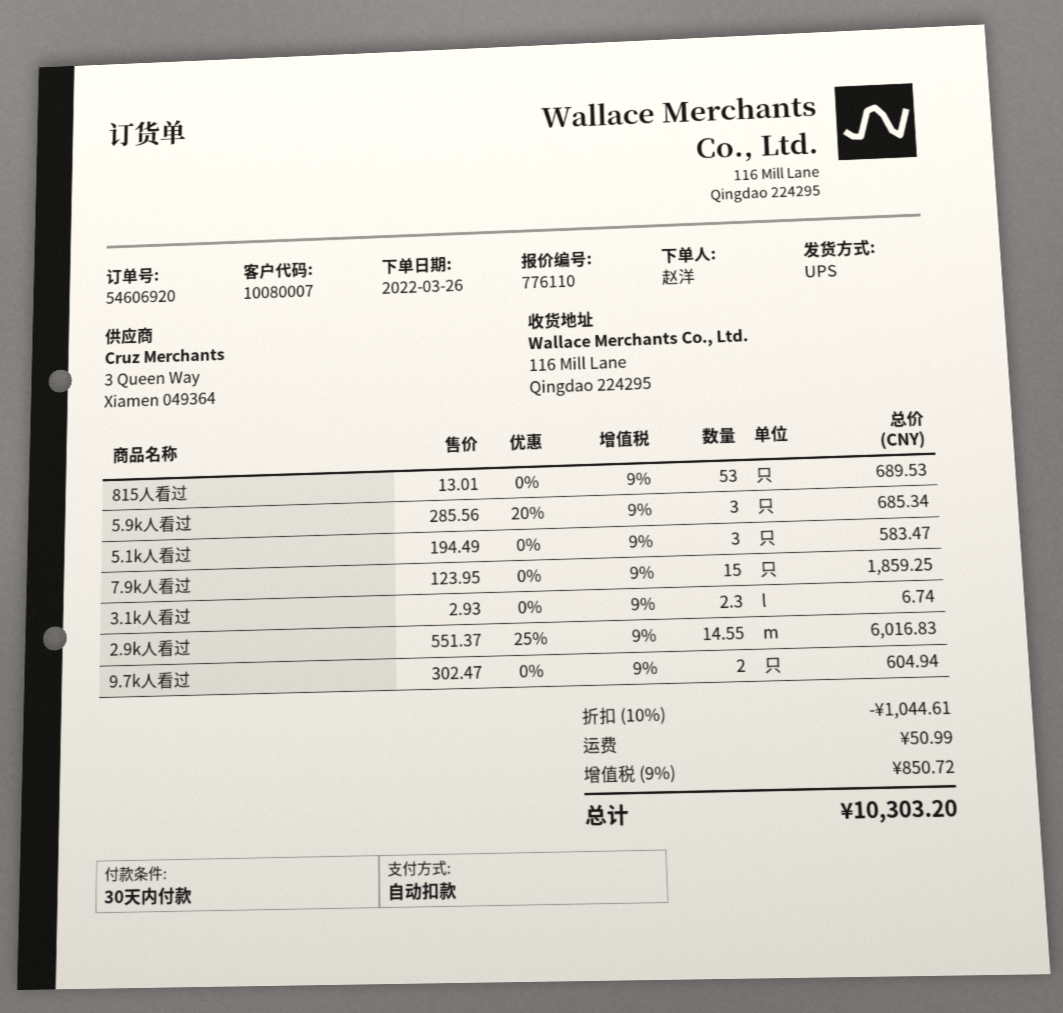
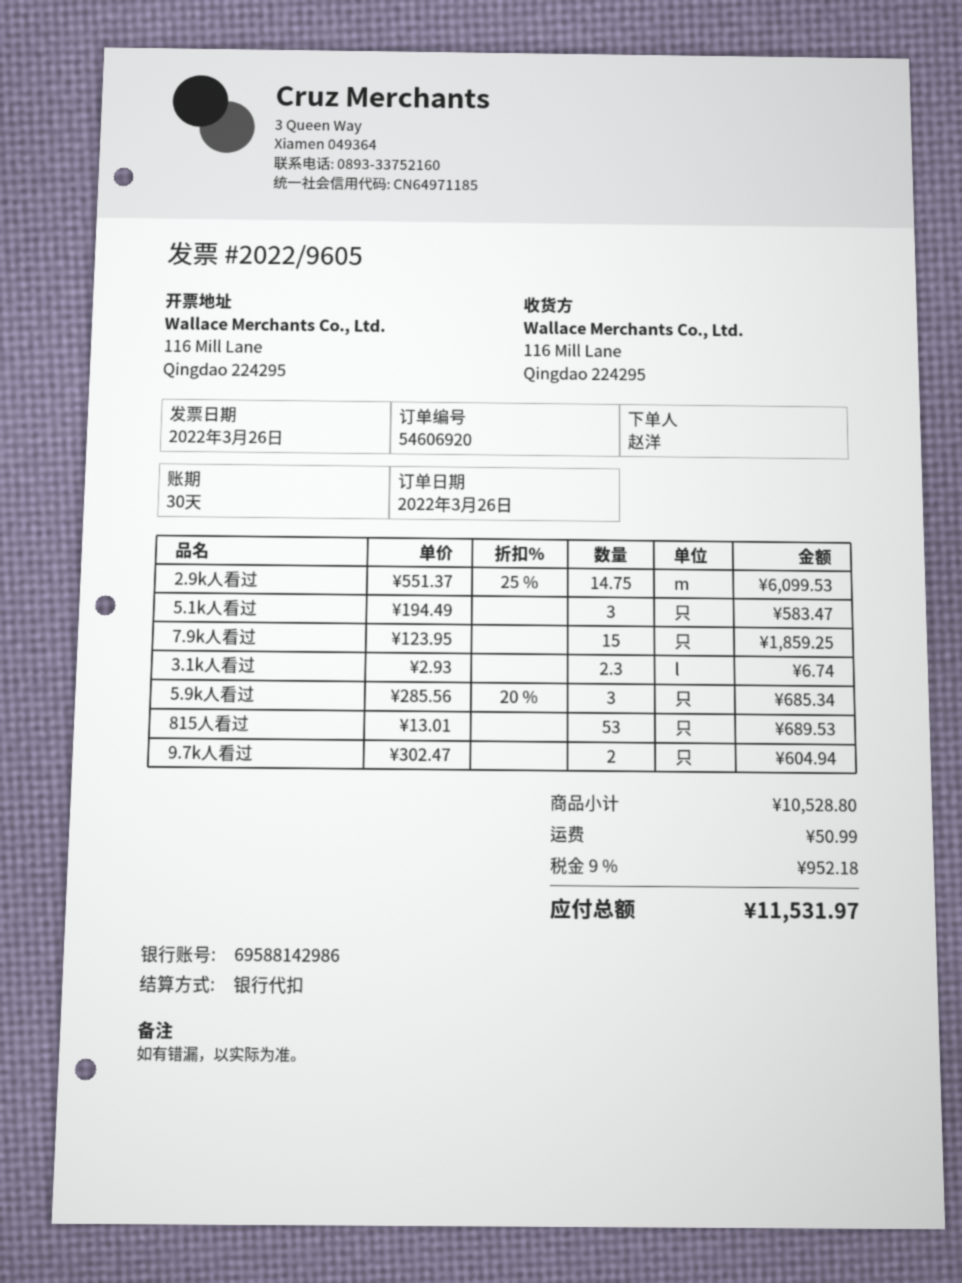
2.9k人看过: 14.55 x 551.37 - 25% = 6016.83 -> 14.75 x 551.37 - 25% = 6099.53
discount: 10% = 1044.61 -> none
tax: 9% = 850.72 -> 9% = 952.18
total: 10303.20 -> 11531.97

